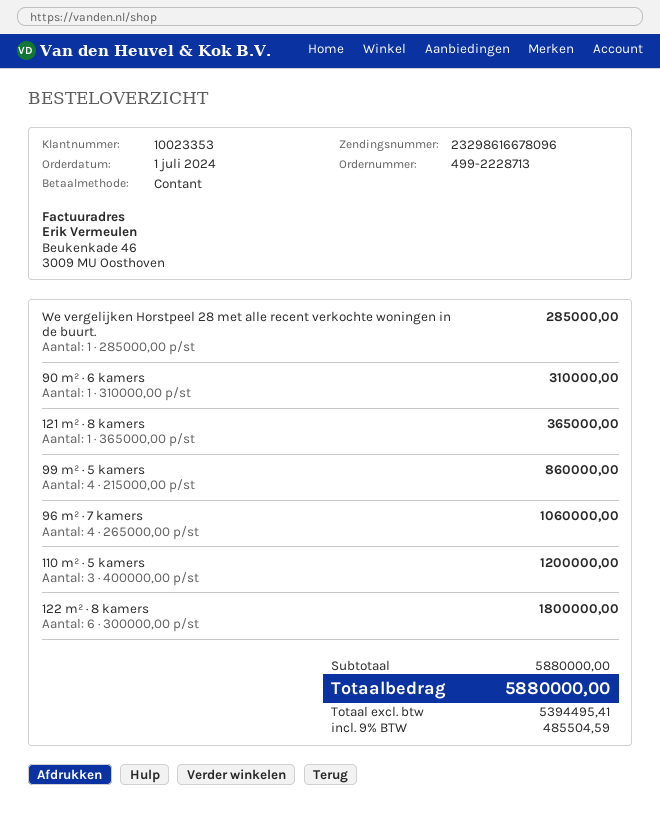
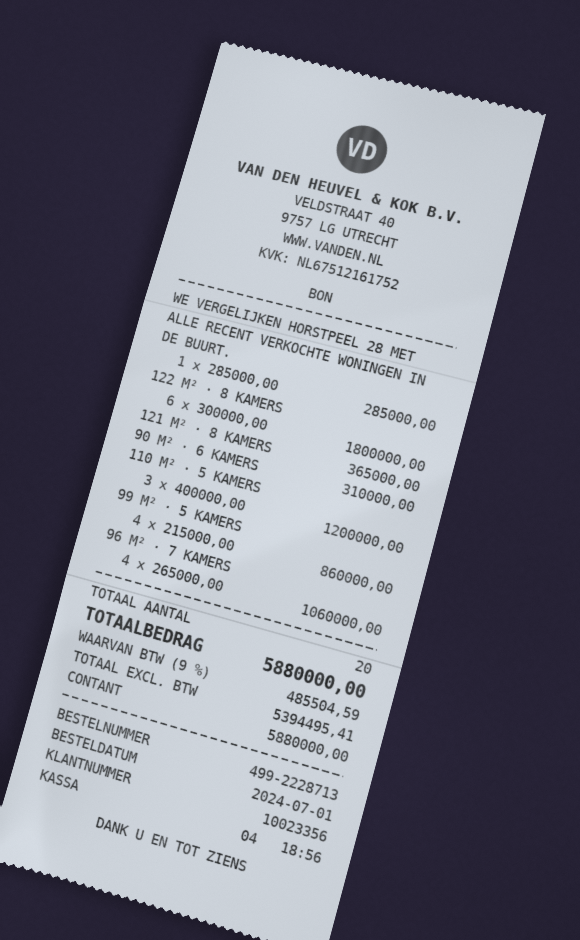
customer number: 10023353 -> 10023356

